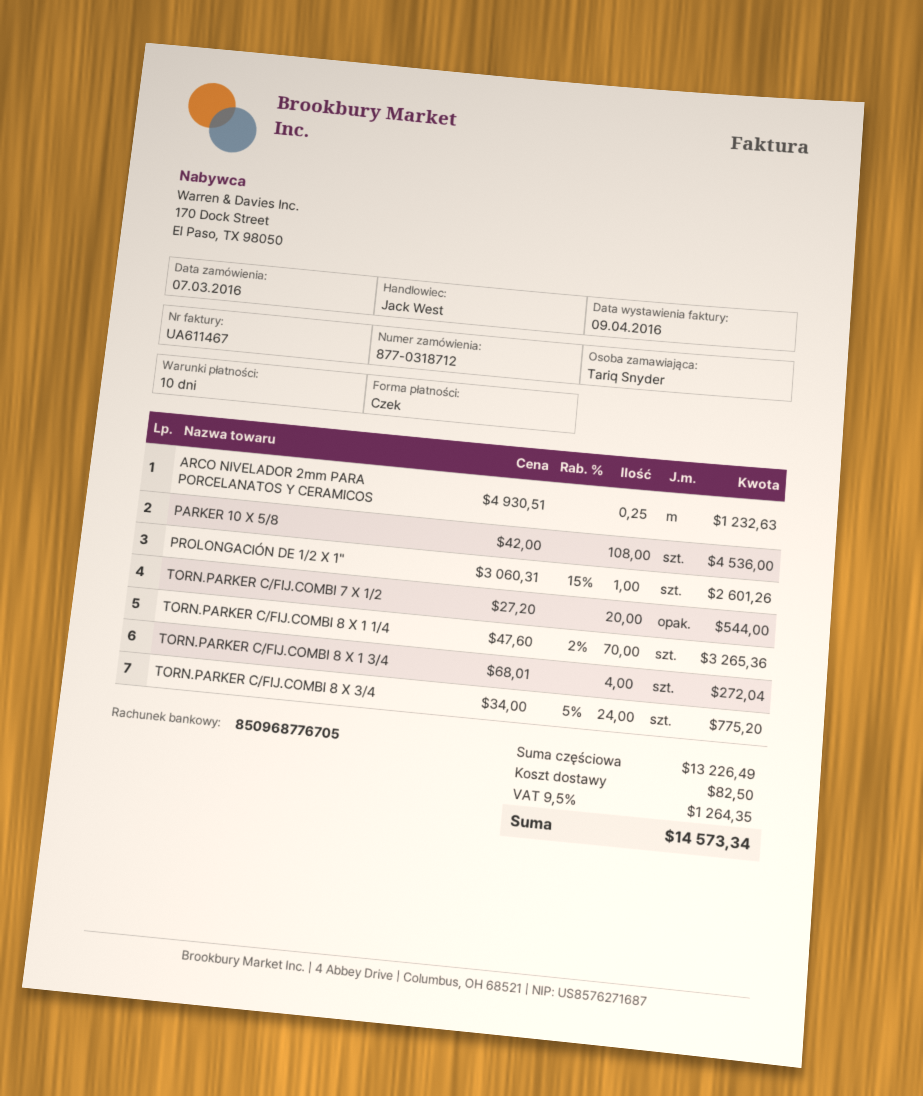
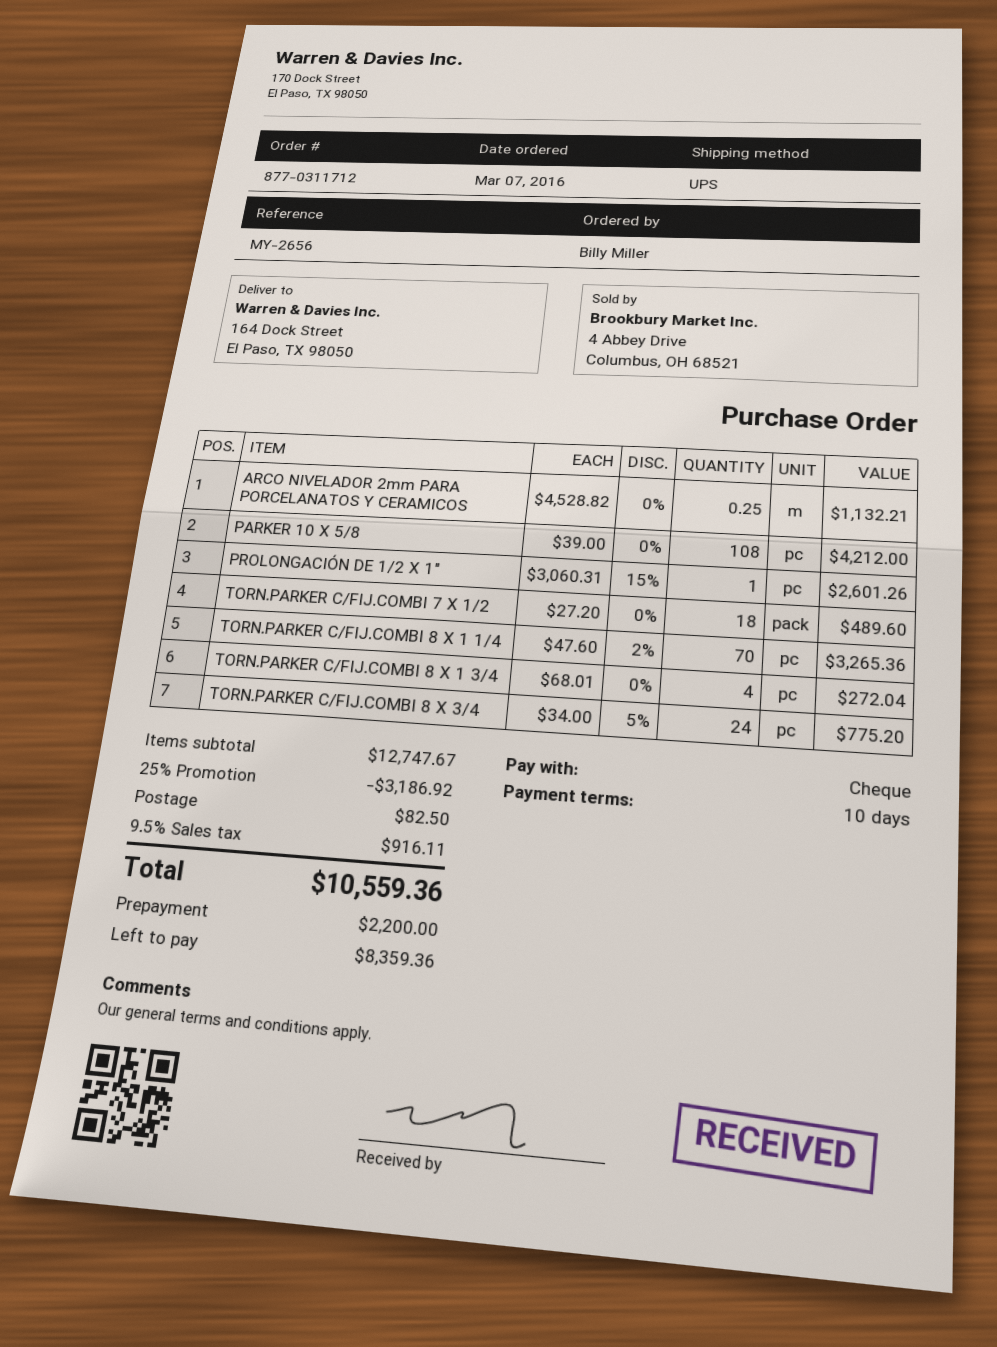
order number: 877-0318712 -> 877-0311712
ordered by: Tariq Snyder -> Billy Miller
ARCO NIVELADOR 2mm PARA PORCELANATOS Y CERAMICOS: 0.25 x 4930.51 = 1232.63 -> 0.25 x 4528.82 = 1132.21
PARKER 10 X 5/8: 108 x 42.00 = 4536.00 -> 108 x 39.00 = 4212.00
TORN.PARKER C/FIJ.COMBI 7 X 1/2: 20 x 27.20 = 544.00 -> 18 x 27.20 = 489.60
subtotal: 13226.49 -> 12747.67
discount: none -> 25% = 3186.92
tax: 9.5% = 1264.35 -> 9.5% = 916.11
total: 14573.34 -> 10559.36

